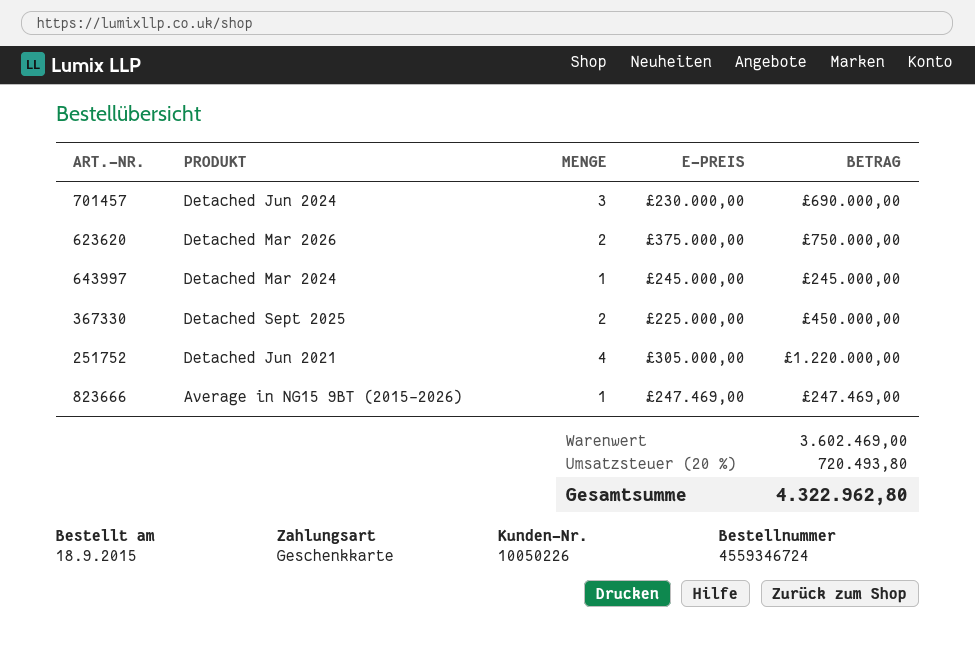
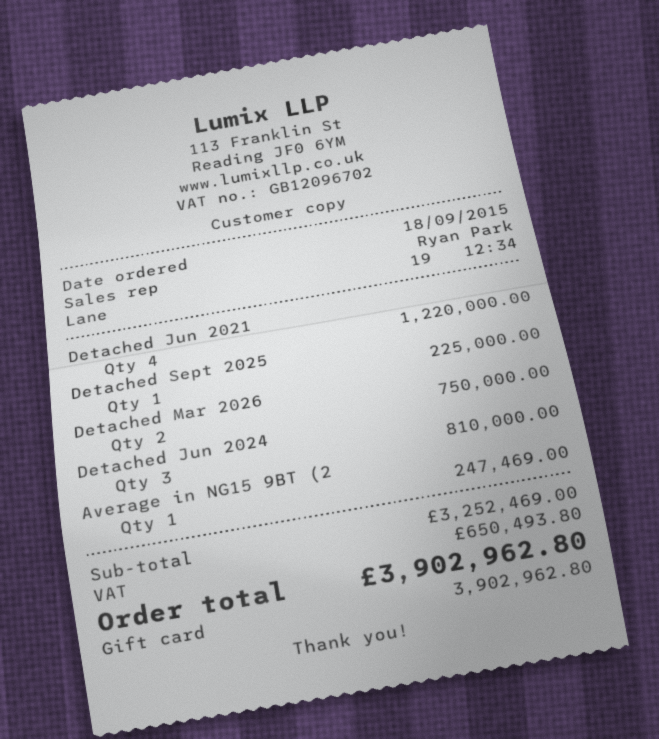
Detached Jun 2024: 3 for 690000.00 -> 3 for 810000.00
Detached Mar 2024: 1 for 245000.00 -> none
Detached Sept 2025: 2 for 450000.00 -> 1 for 225000.00
subtotal: 3602469.00 -> 3252469.00
tax: 720493.80 -> 650493.80
total: 4322962.80 -> 3902962.80

